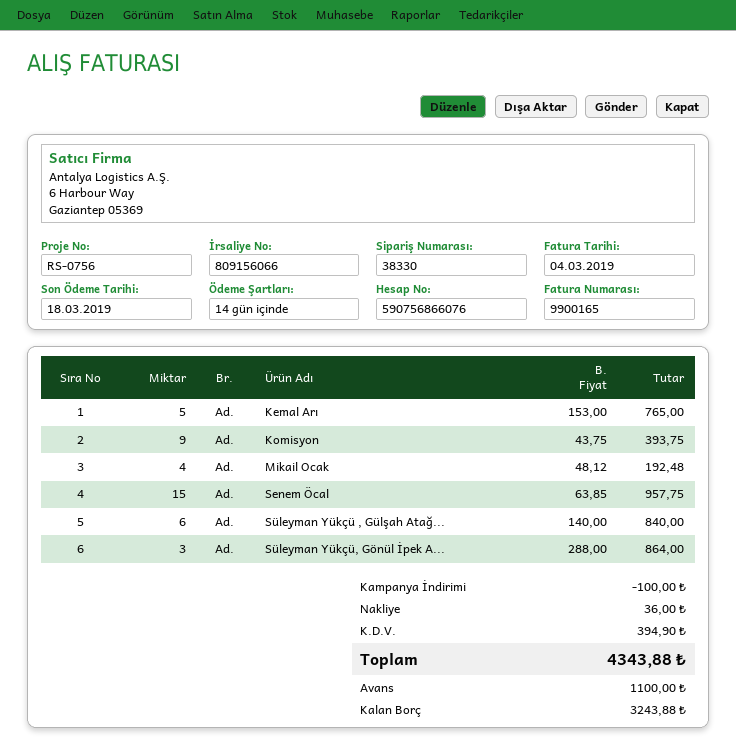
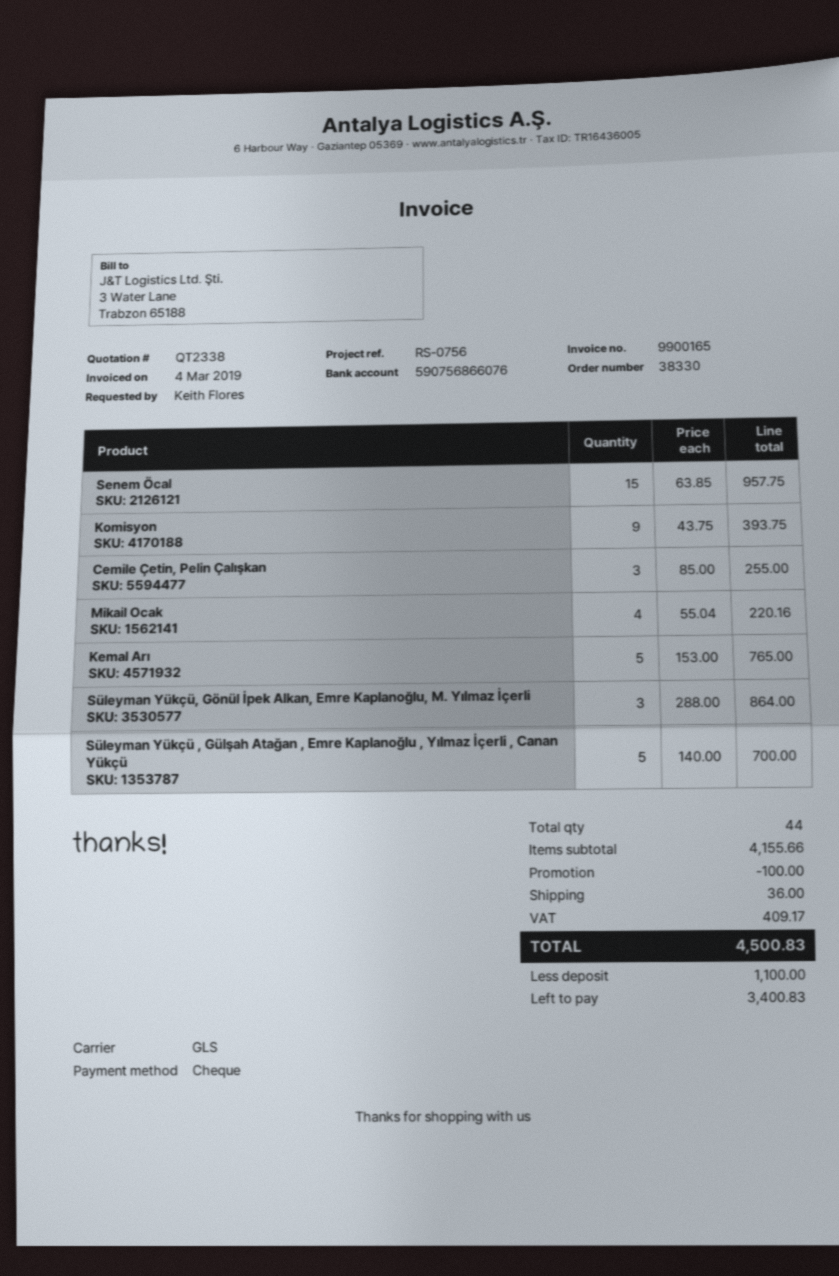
Mikail Ocak: 4 x 48.12 = 192.48 -> 4 x 55.04 = 220.16
Süleyman Yükçü , Gülşah Atağ...: 6 x 140.00 = 840.00 -> 5 x 140.00 = 700.00
Cemile Çetin, Pelin Çalışkan: none -> 3 x 85.00 = 255.00
tax: 394.90 -> 409.17
total: 4343.88 -> 4500.83
balance: 3243.88 -> 3400.83

